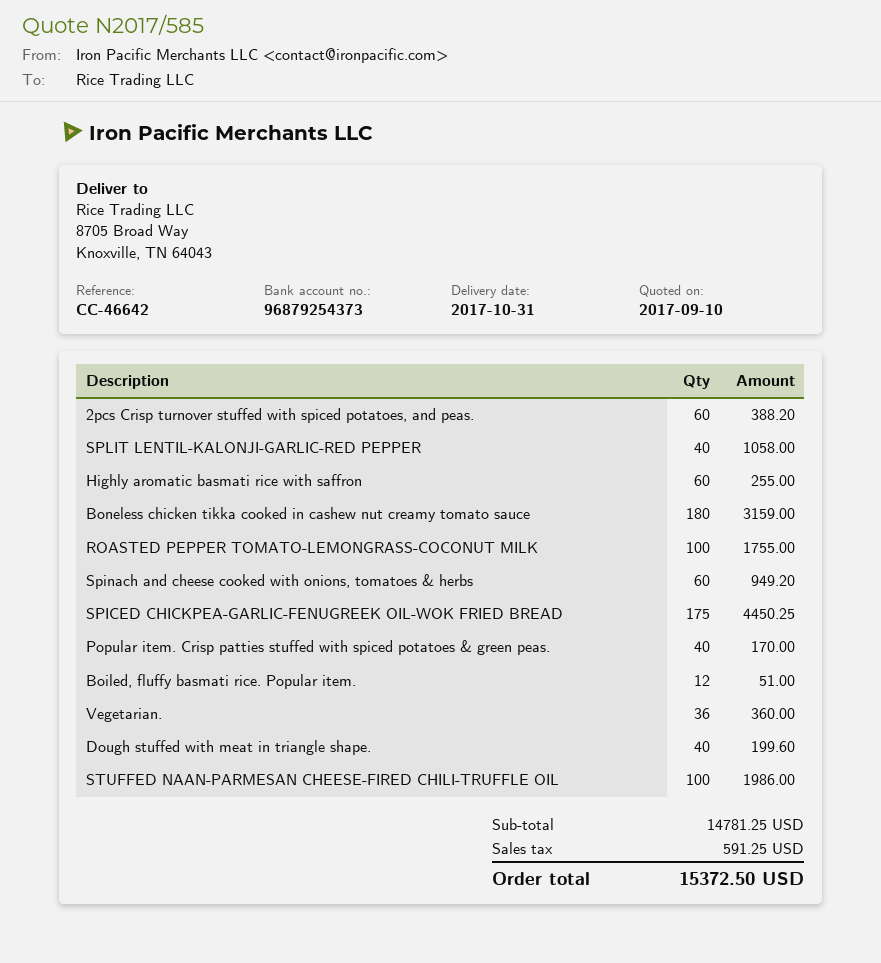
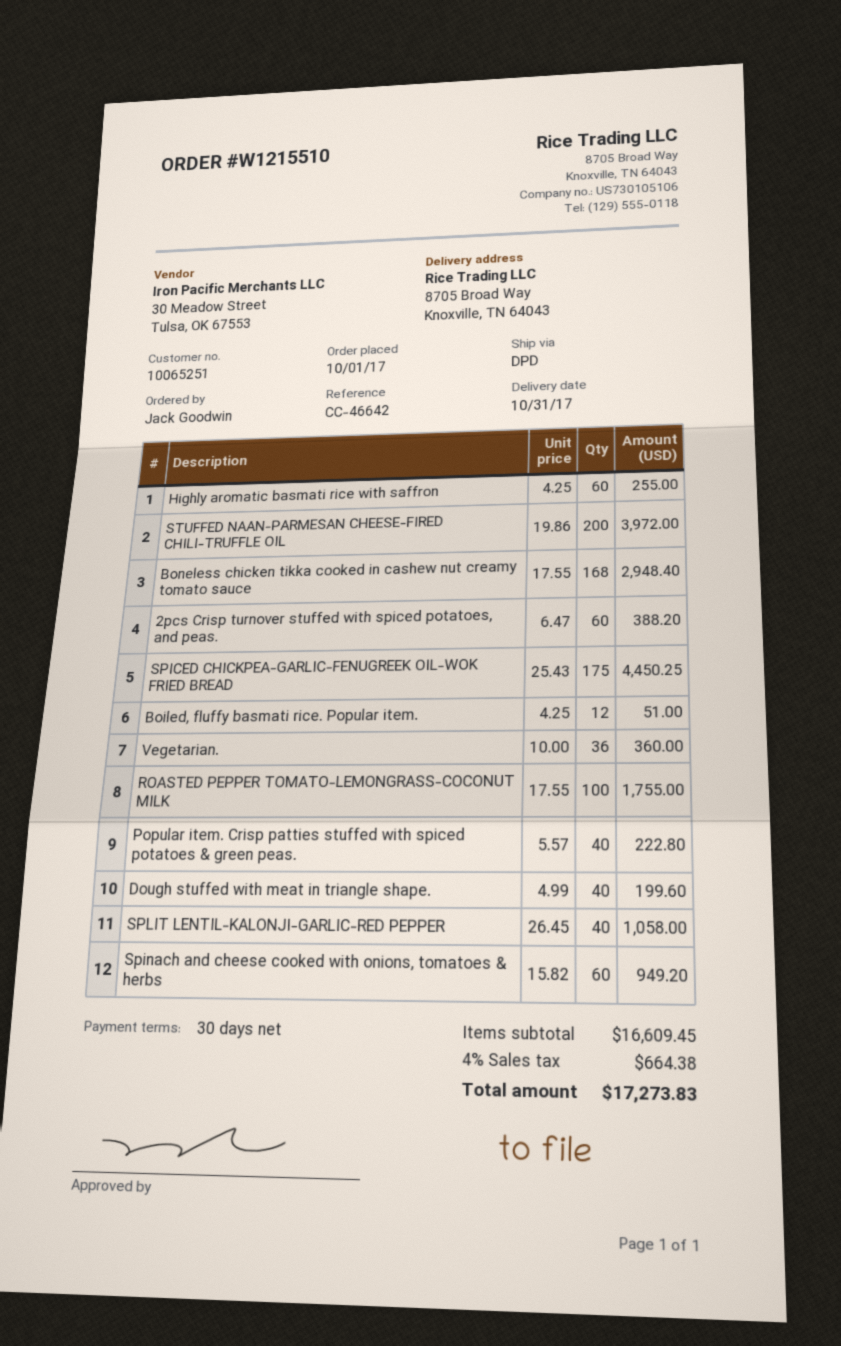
Boneless chicken tikka cooked in cashew nut creamy tomato sauce: 180 for 3159.00 -> 168 for 2948.40
Popular item. Crisp patties stuffed with spiced potatoes & green peas.: 40 for 170.00 -> 40 for 222.80
STUFFED NAAN-PARMESAN CHEESE-FIRED CHILI-TRUFFLE OIL: 100 for 1986.00 -> 200 for 3972.00
subtotal: 14781.25 -> 16609.45
tax: 591.25 -> 664.38
total: 15372.50 -> 17273.83

